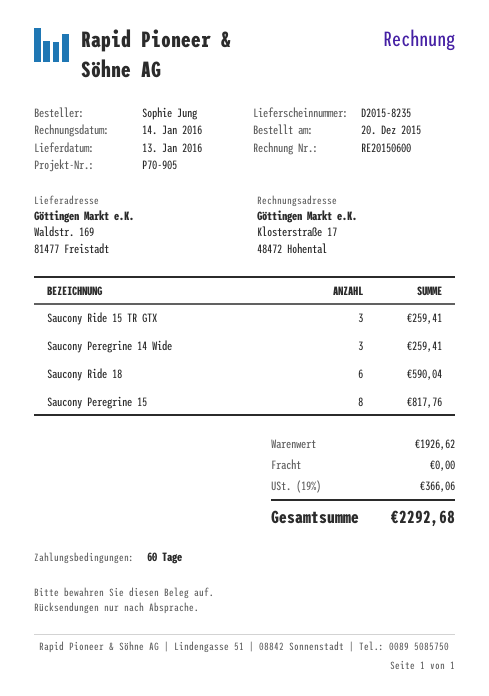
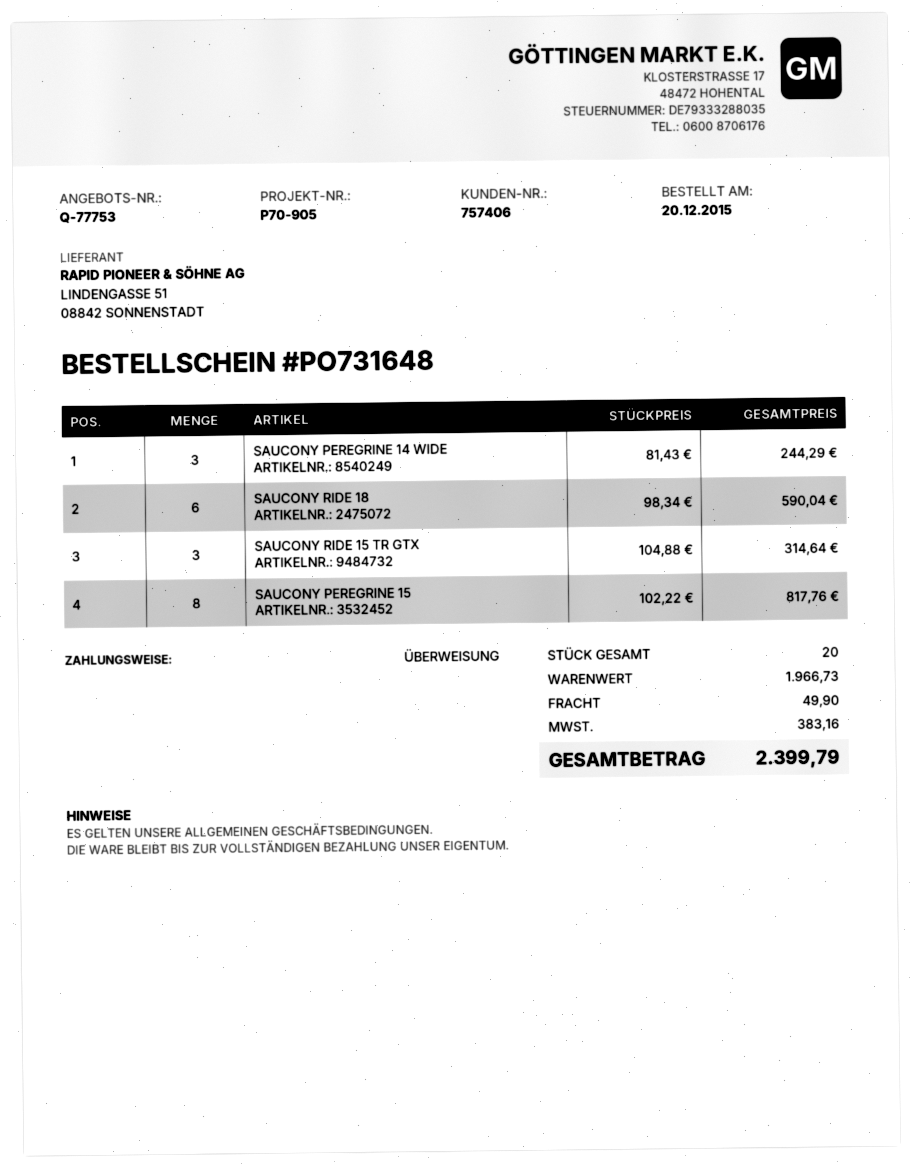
Saucony Ride 15 TR GTX: 3 for 259.41 -> 3 for 314.64
Saucony Peregrine 14 Wide: 3 for 259.41 -> 3 for 244.29
subtotal: 1926.62 -> 1966.73
shipping: 0.00 -> 49.90
tax: 366.06 -> 383.16
total: 2292.68 -> 2399.79

